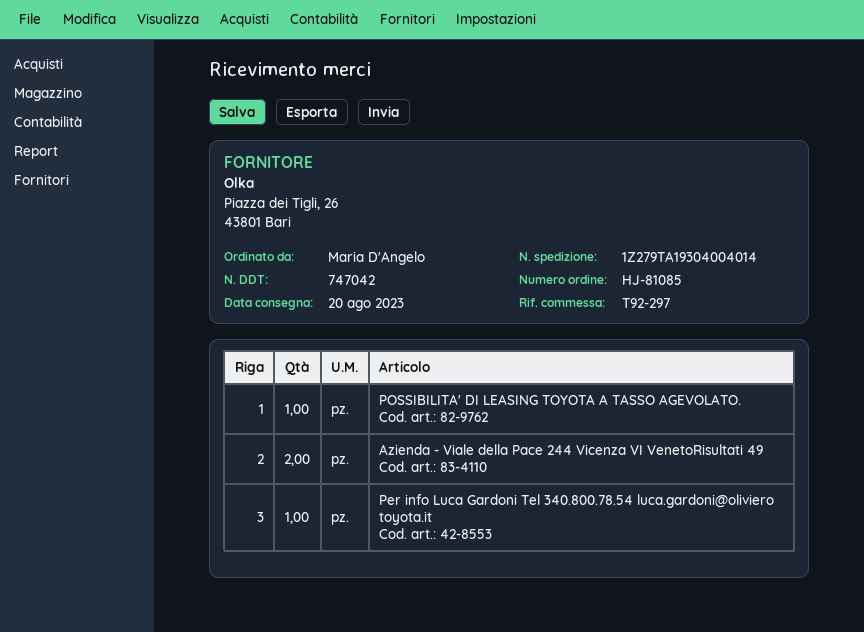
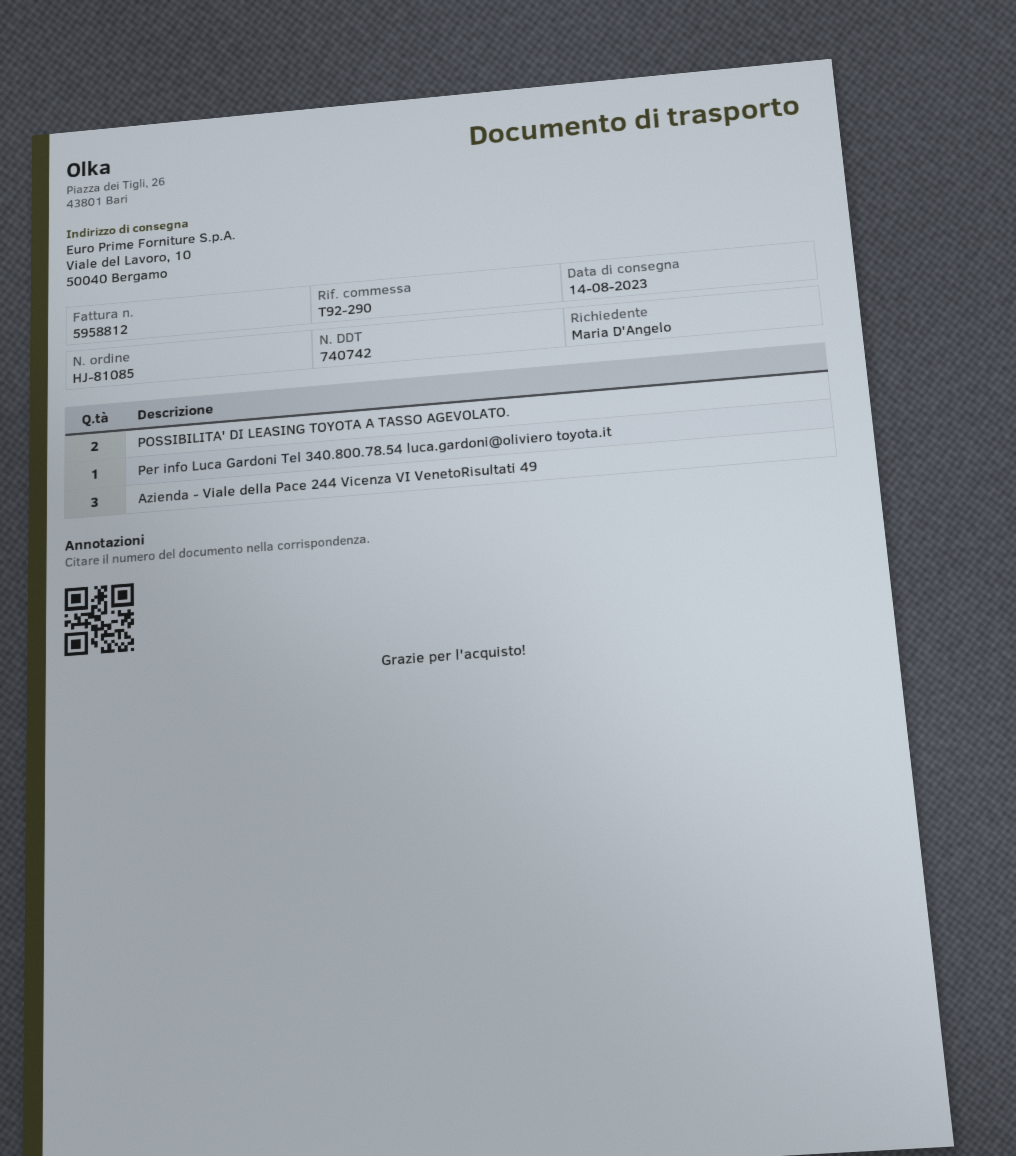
delivery note number: 747042 -> 740742
delivery date: 2023-08-20 -> 2023-08-14
reference: T92-297 -> T92-290
POSSIBILITA' DI LEASING TOYOTA A TASSO AGEVOLATO.: 1 -> 2
Azienda - Viale della Pace 244 Vicenza VI VenetoRisultati 49: 2 -> 3

